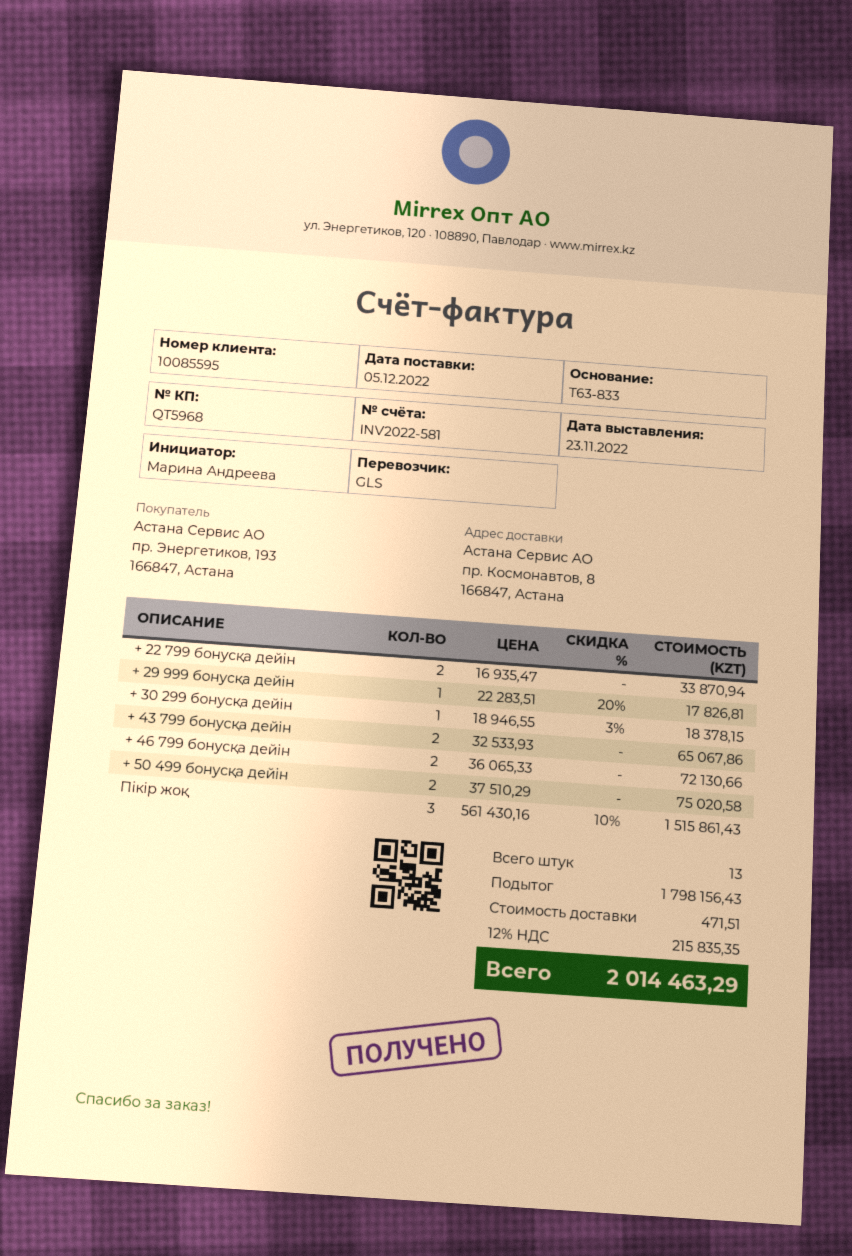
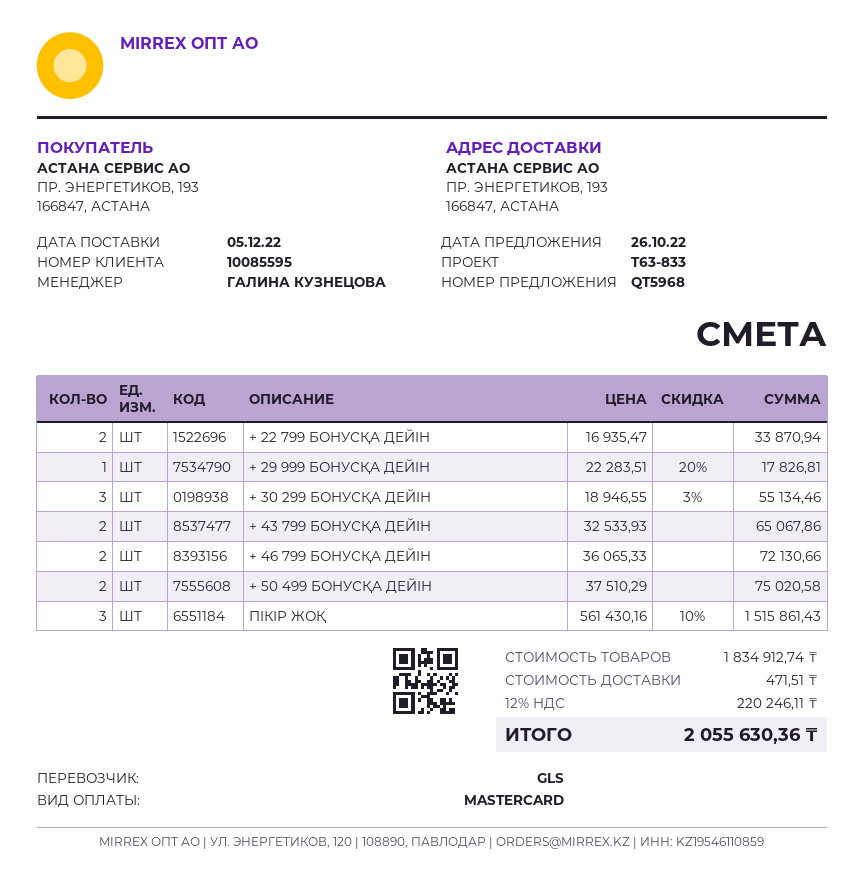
ship to: пр. Космонавтов, 8, 166847, Астана -> ПР. ЭНЕРГЕТИКОВ, 193, 166847, АСТАНА
+ 30 299 бонусқа дейін: 1 x 18946.55 - 3% = 18378.15 -> 3 x 18946.55 - 3% = 55134.46
subtotal: 1798156.43 -> 1834912.74
tax: 12% = 215835.35 -> 12% = 220246.11
total: 2014463.29 -> 2055630.36

